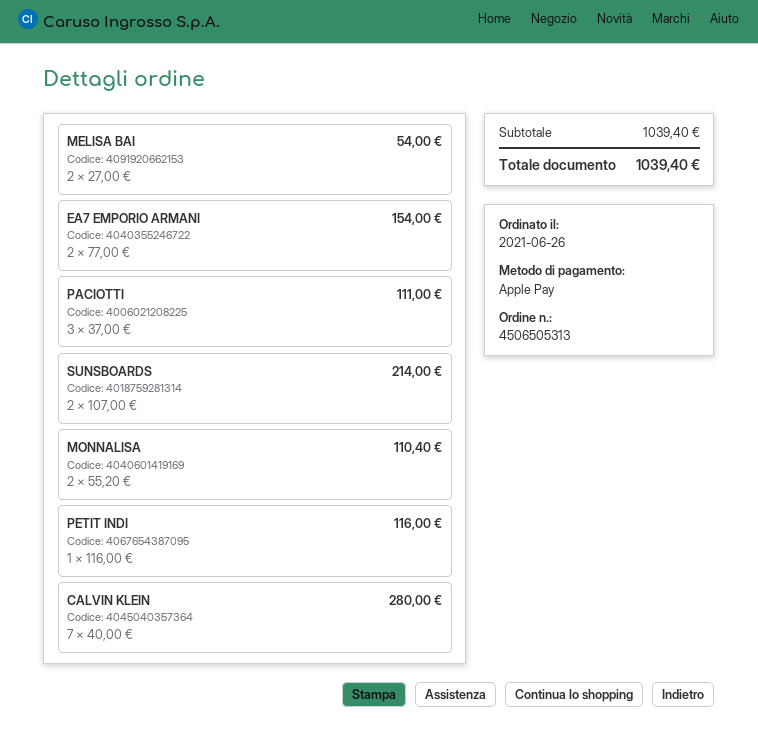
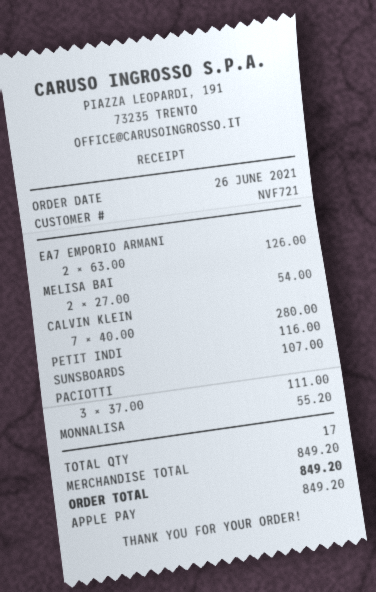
EA7 EMPORIO ARMANI: 2 x 77.00 = 154.00 -> 2 x 63.00 = 126.00
SUNSBOARDS: 2 x 107.00 = 214.00 -> 1 x 107.00 = 107.00
MONNALISA: 2 x 55.20 = 110.40 -> 1 x 55.20 = 55.20
subtotal: 1039.40 -> 849.20
total: 1039.40 -> 849.20

